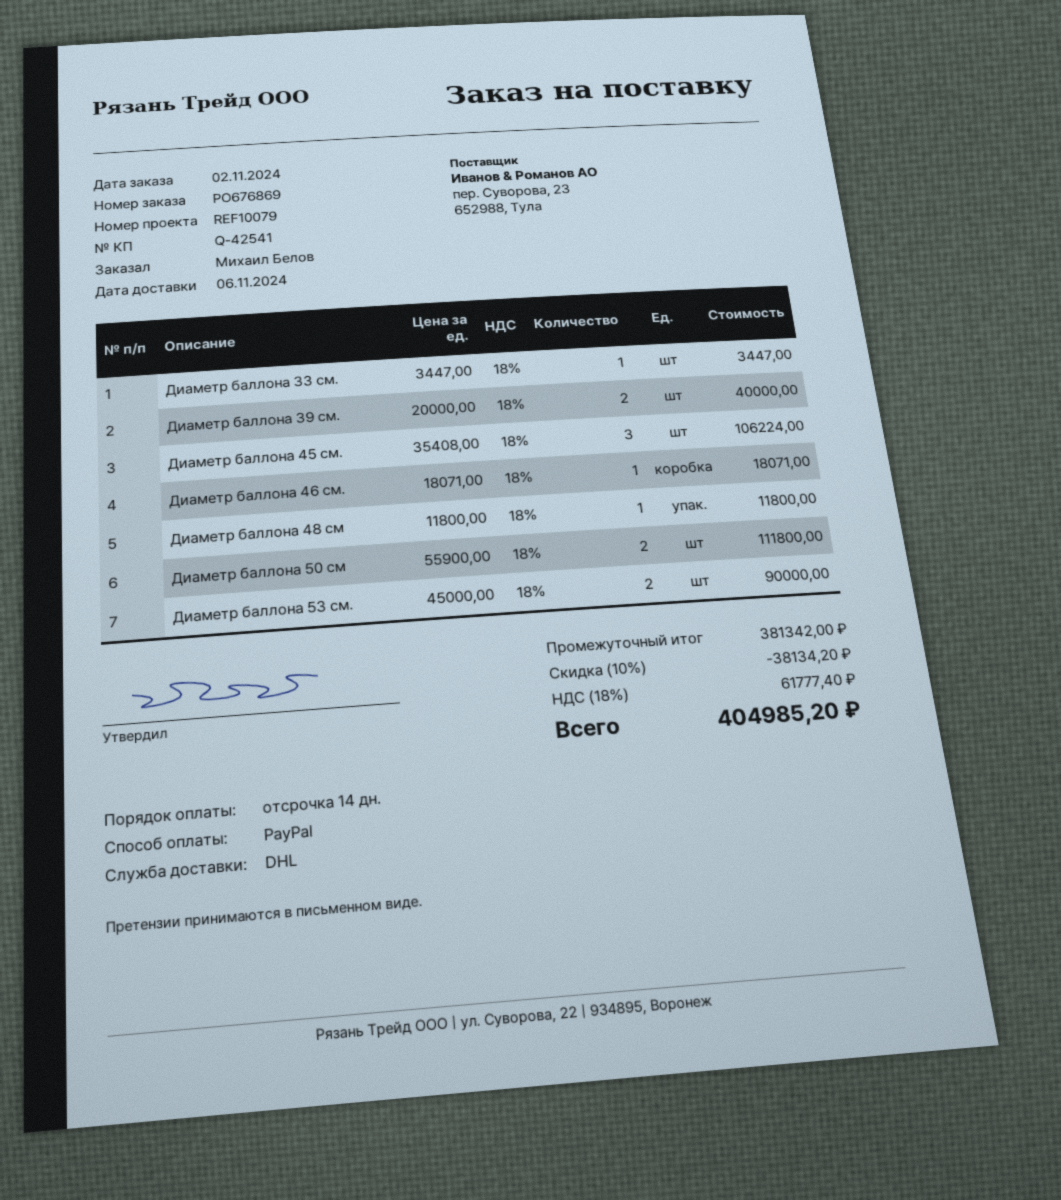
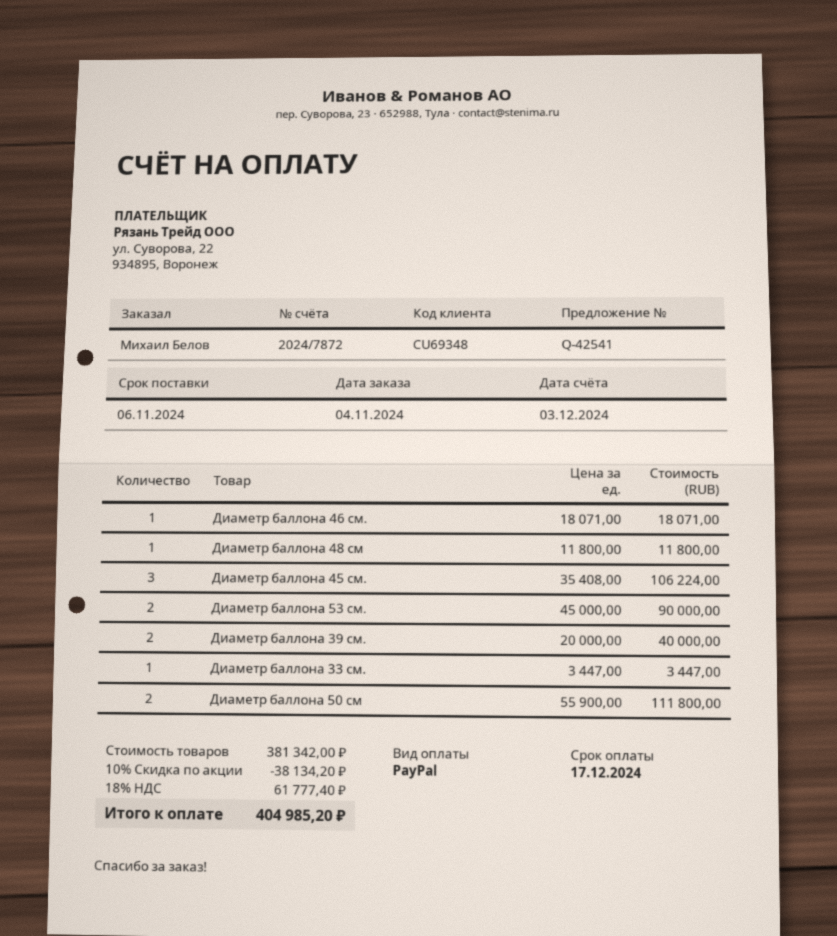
order date: 2024-11-02 -> 2024-11-04

